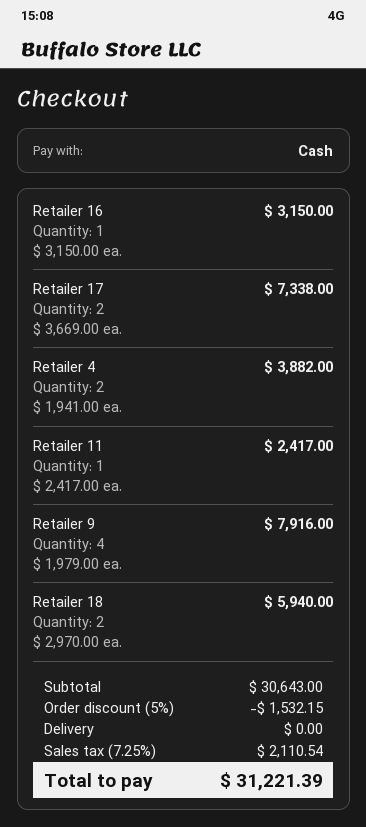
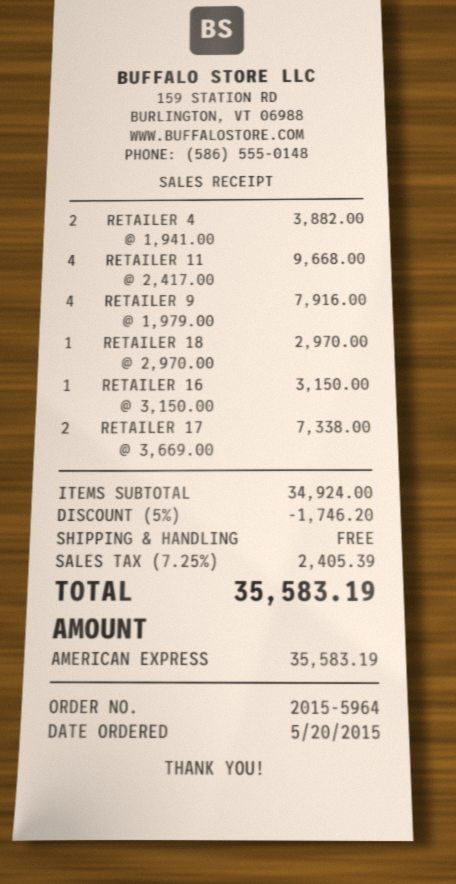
payment method: cash -> American Express
Retailer 11: 1 x 2417.00 = 2417.00 -> 4 x 2417.00 = 9668.00
Retailer 18: 2 x 2970.00 = 5940.00 -> 1 x 2970.00 = 2970.00
subtotal: 30643.00 -> 34924.00
discount: 5% = 1532.15 -> 5% = 1746.20
tax: 7.25% = 2110.54 -> 7.25% = 2405.39
total: 31221.39 -> 35583.19

